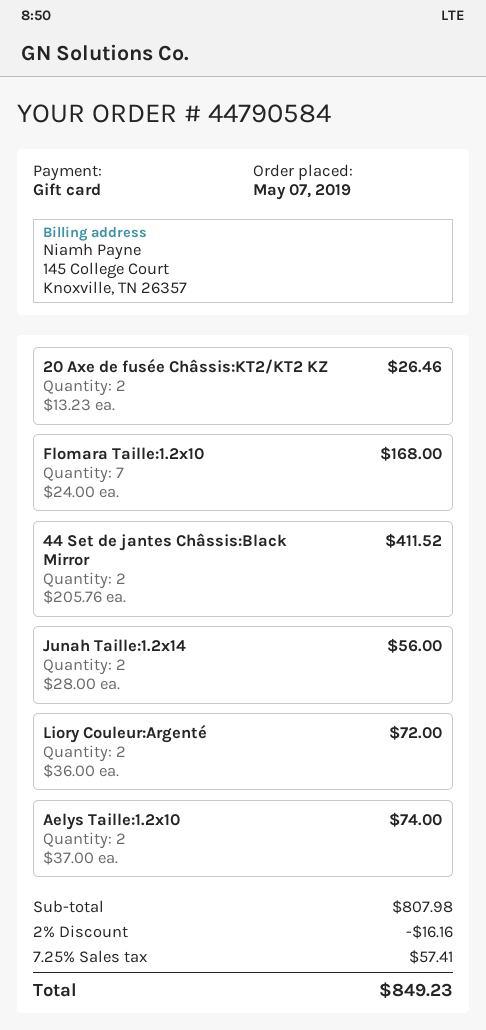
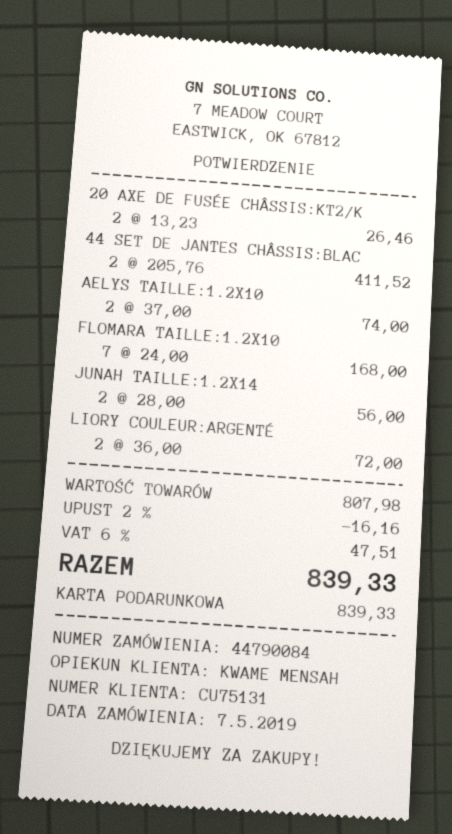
order number: 44790584 -> 44790084
tax: 7.25% = 57.41 -> 6% = 47.51
total: 849.23 -> 839.33

